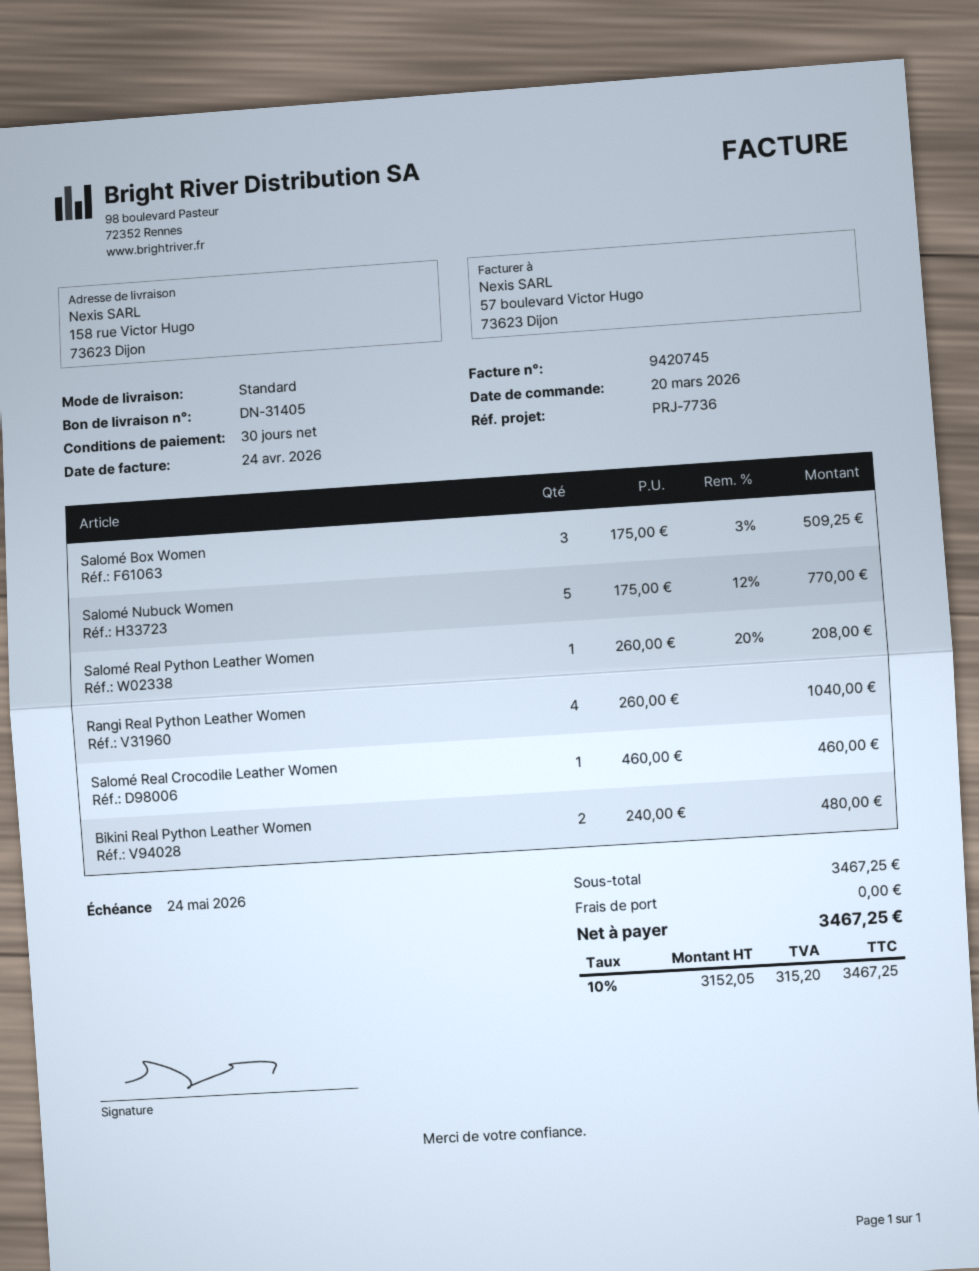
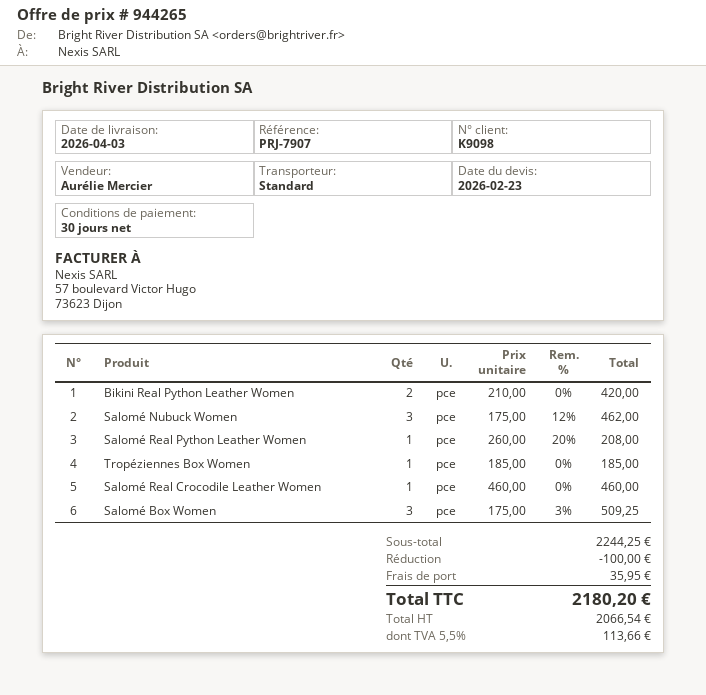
reference: PRJ-7736 -> PRJ-7907
Salomé Nubuck Women: 5 x 175.00 - 12% = 770.00 -> 3 x 175.00 - 12% = 462.00
Rangi Real Python Leather Women: 4 x 260.00 = 1040.00 -> none
Bikini Real Python Leather Women: 2 x 240.00 = 480.00 -> 2 x 210.00 = 420.00
Tropéziennes Box Women: none -> 1 x 185.00 = 185.00
subtotal: 3467.25 -> 2244.25
discount: none -> 100.00
shipping: 0.00 -> 35.95
net: 3152.05 -> 2066.54
tax: 10% = 315.20 -> 5.5% = 113.66
total: 3467.25 -> 2180.20

